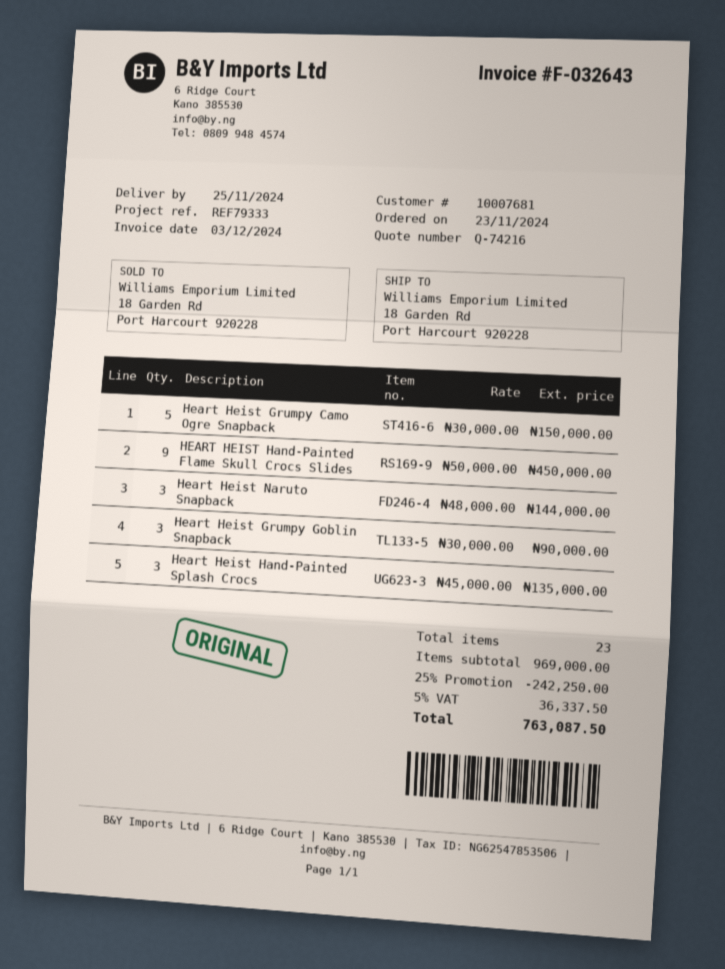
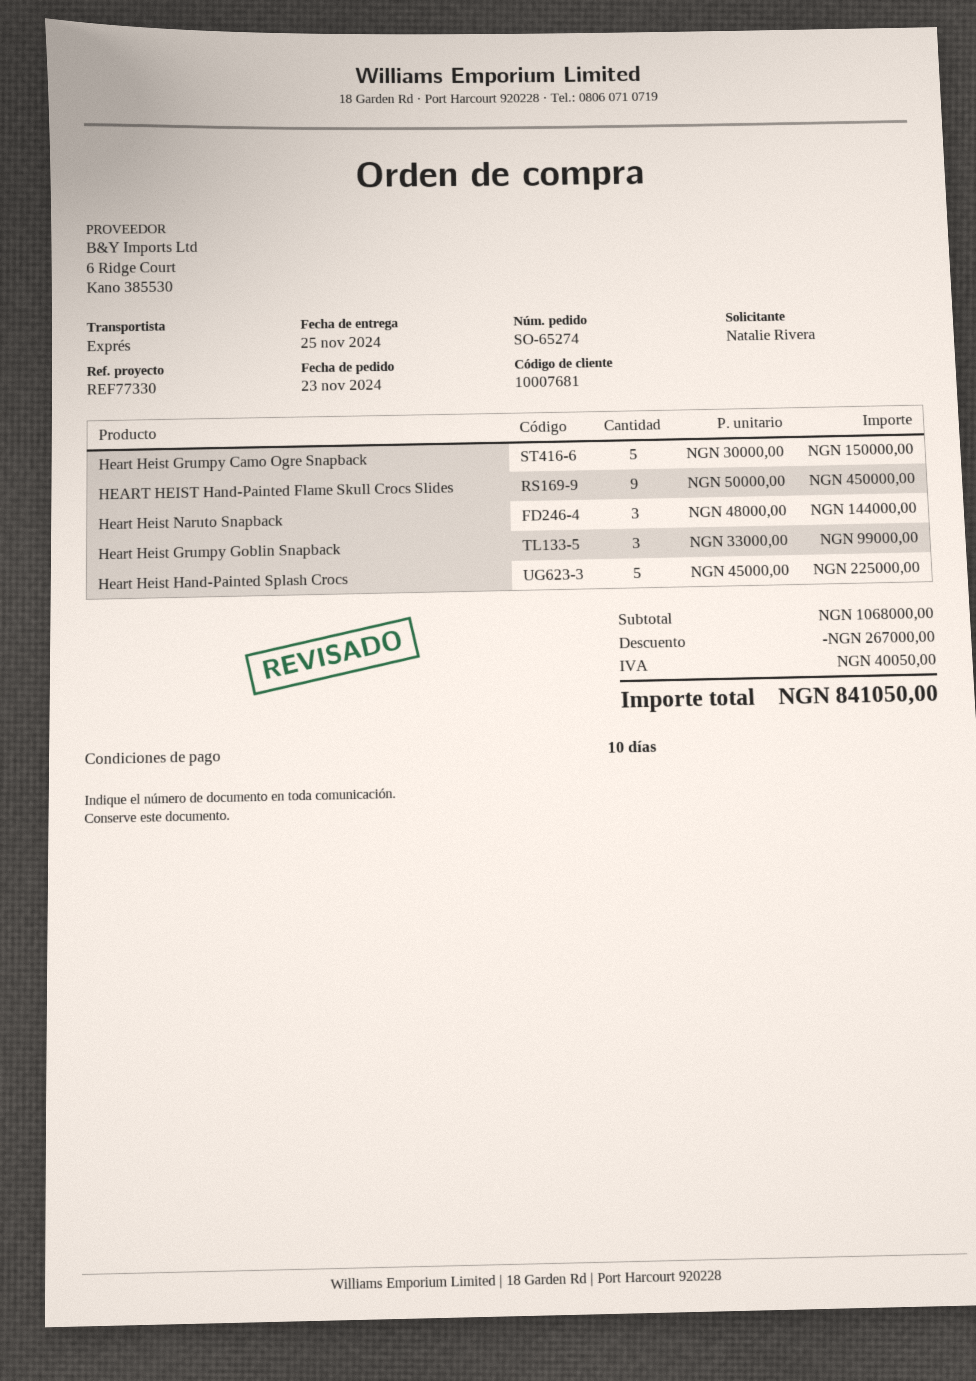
reference: REF79333 -> REF77330
Heart Heist Grumpy Goblin Snapback: 3 x 30000.00 = 90000.00 -> 3 x 33000.00 = 99000.00
Heart Heist Hand-Painted Splash Crocs: 3 x 45000.00 = 135000.00 -> 5 x 45000.00 = 225000.00
subtotal: 969000.00 -> 1068000.00
discount: 242250.00 -> 267000.00
tax: 36337.50 -> 40050.00
total: 763087.50 -> 841050.00

